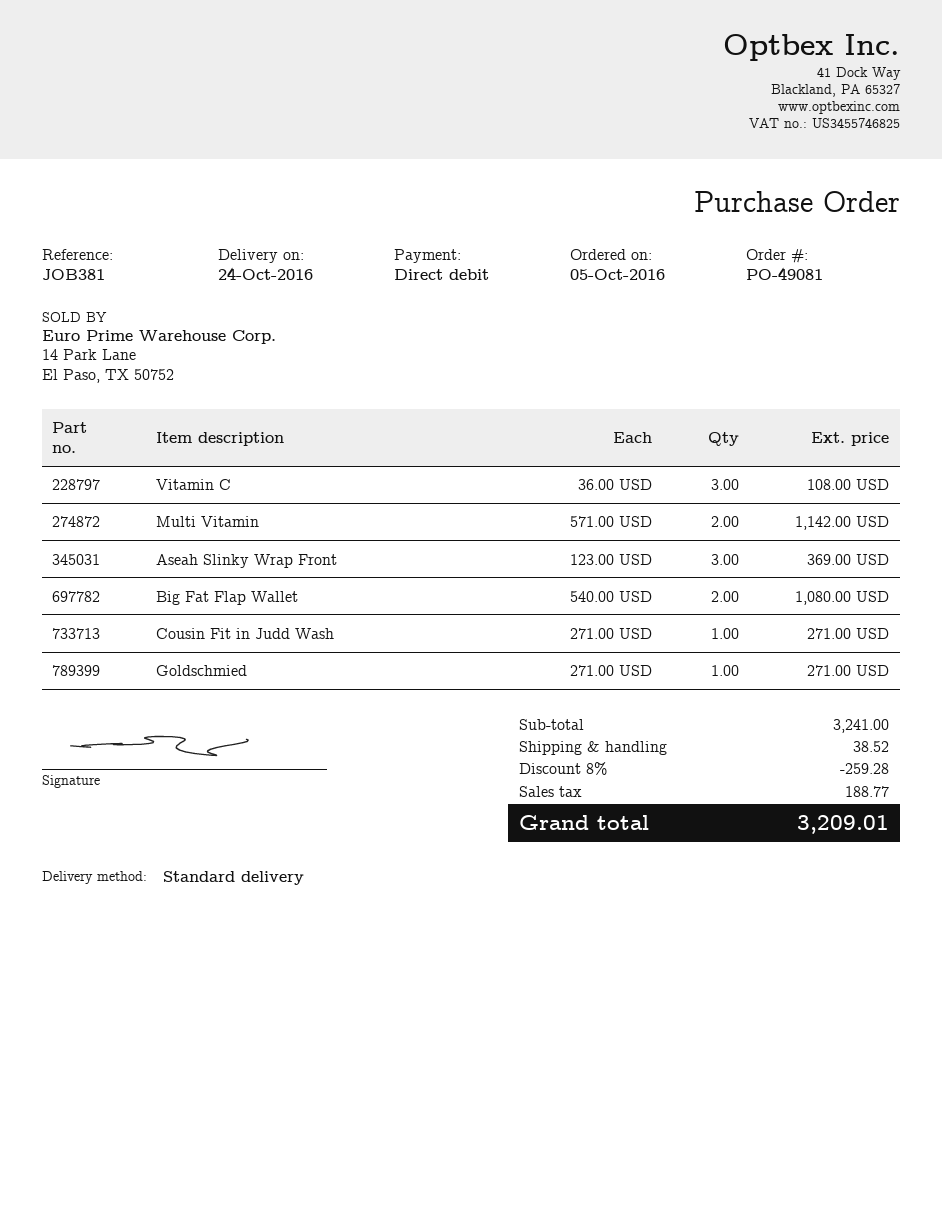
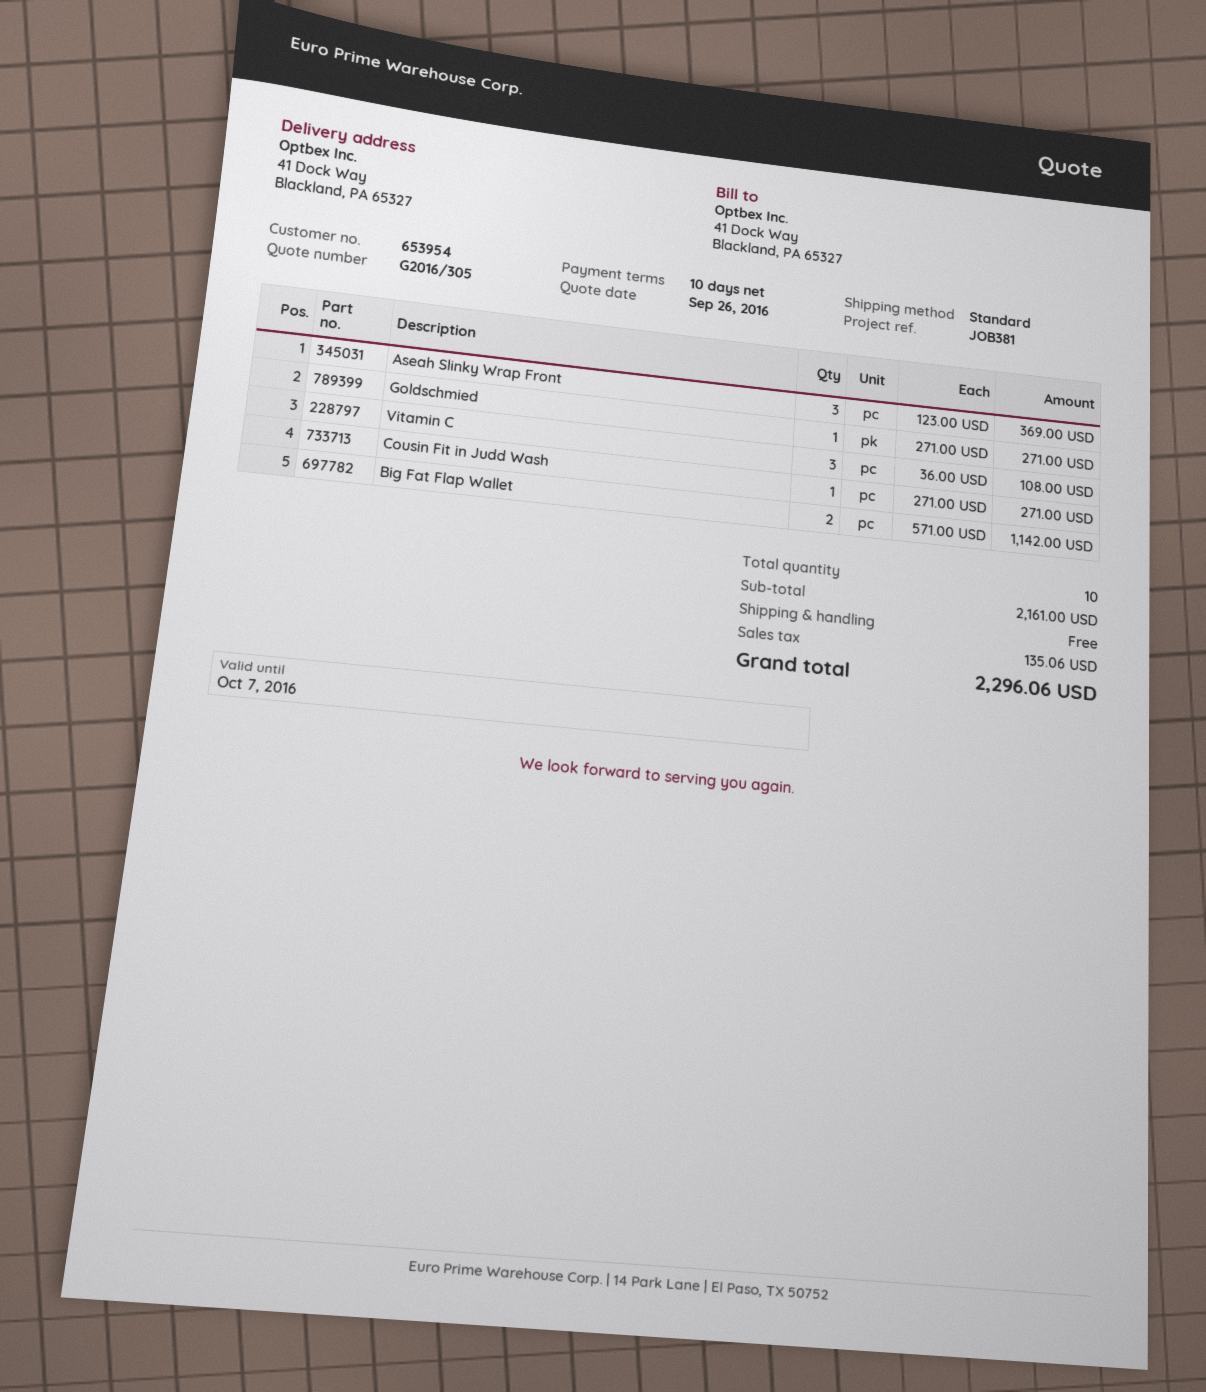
Multi Vitamin: 2 x 571.00 = 1142.00 -> none
Big Fat Flap Wallet: 2 x 540.00 = 1080.00 -> 2 x 571.00 = 1142.00
subtotal: 3241.00 -> 2161.00
discount: 8% = 259.28 -> none
shipping: 38.52 -> 0.00
tax: 188.77 -> 135.06
total: 3209.01 -> 2296.06

